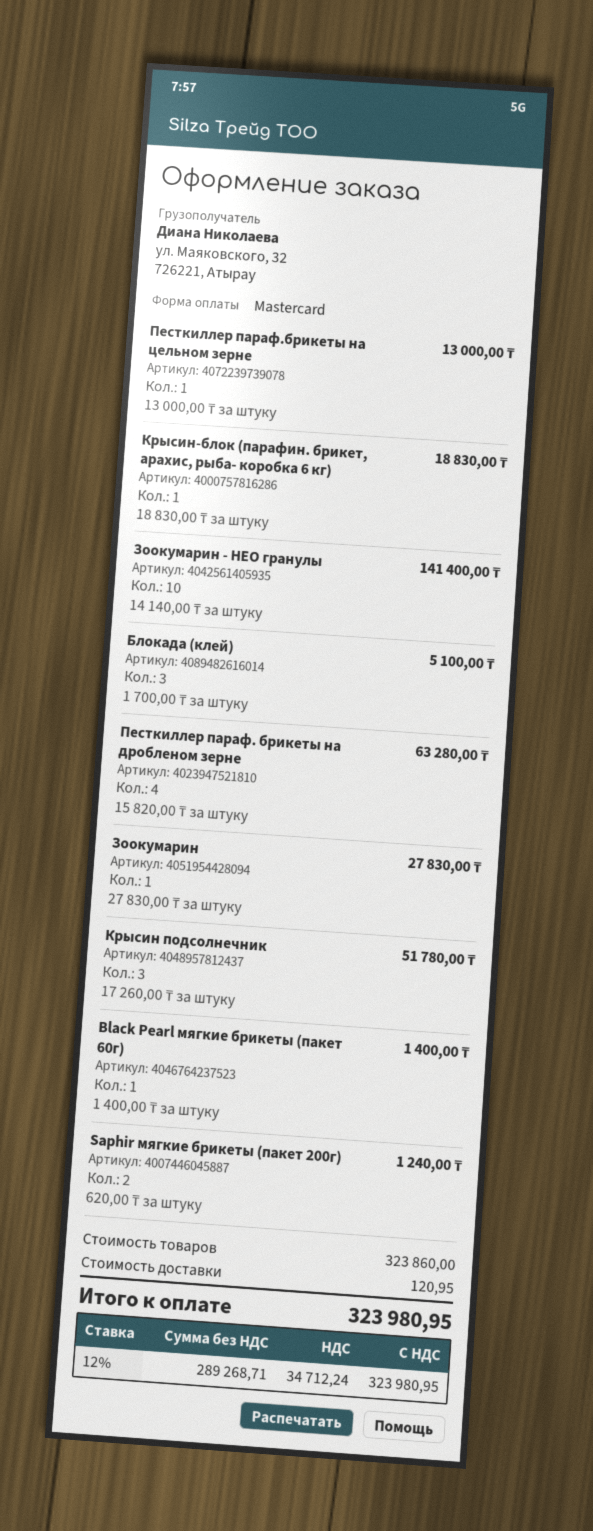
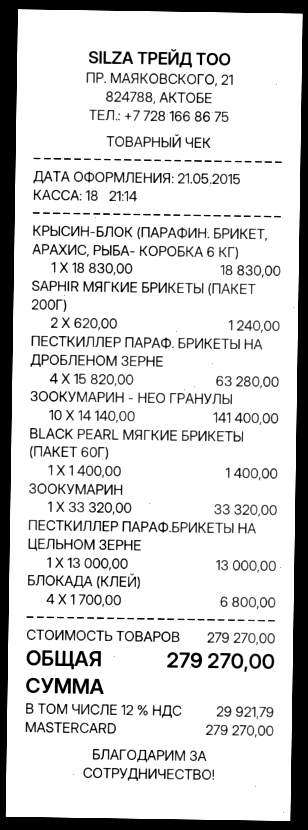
Блокада (клей): 3 x 1700.00 = 5100.00 -> 4 x 1700.00 = 6800.00
Зоокумарин: 1 x 27830.00 = 27830.00 -> 1 x 33320.00 = 33320.00
Крысин подсолнечник: 3 x 17260.00 = 51780.00 -> none
subtotal: 323860.00 -> 279270.00
shipping: 120.95 -> none
tax: 12% = 34712.24 -> 12% = 29921.79
total: 323980.95 -> 279270.00

